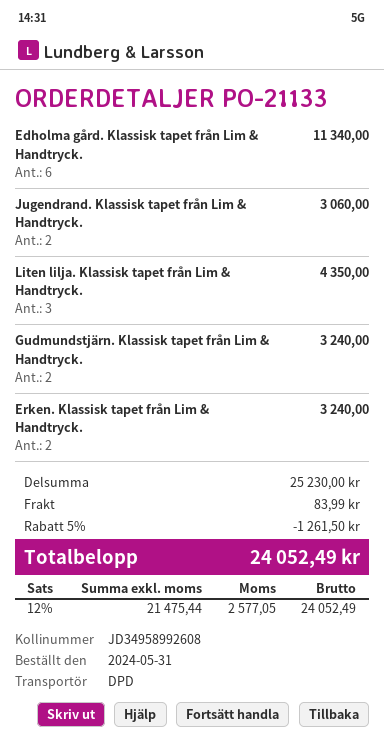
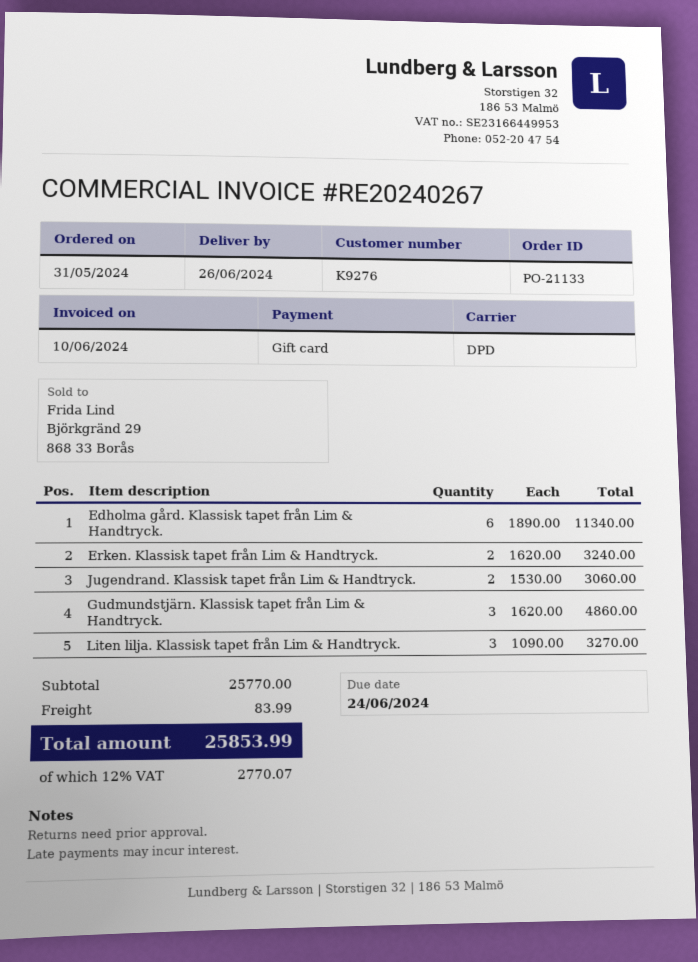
Liten lilja. Klassisk tapet från Lim & Handtryck.: 3 for 4350.00 -> 3 for 3270.00
Gudmundstjärn. Klassisk tapet från Lim & Handtryck.: 2 for 3240.00 -> 3 for 4860.00
subtotal: 25230.00 -> 25770.00
discount: 5% = 1261.50 -> none
tax: 12% = 2577.05 -> 12% = 2770.07
total: 24052.49 -> 25853.99

